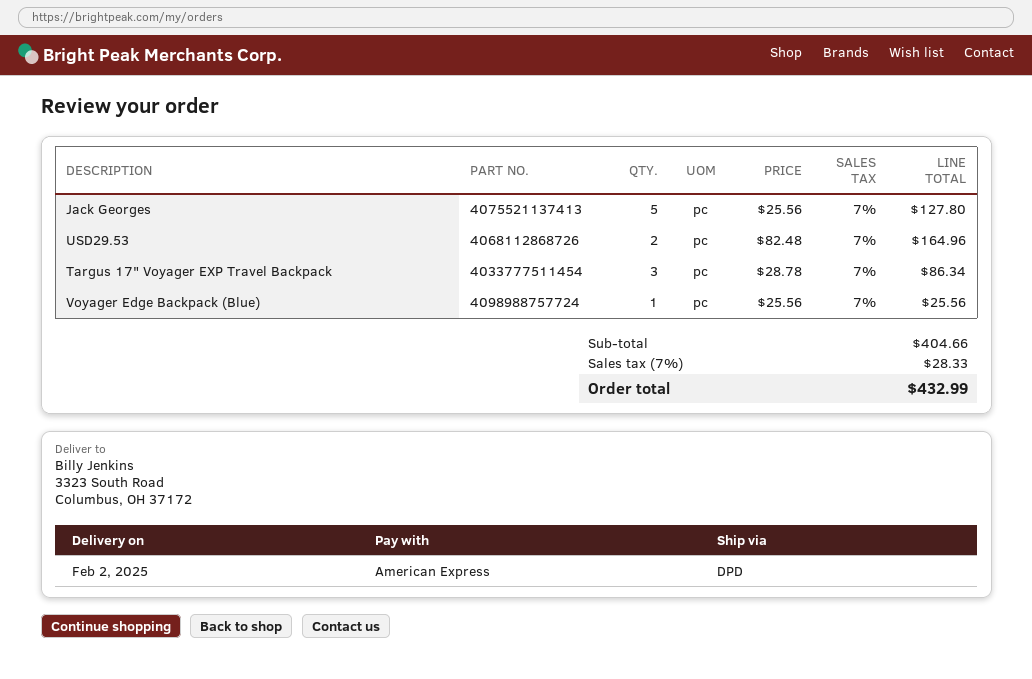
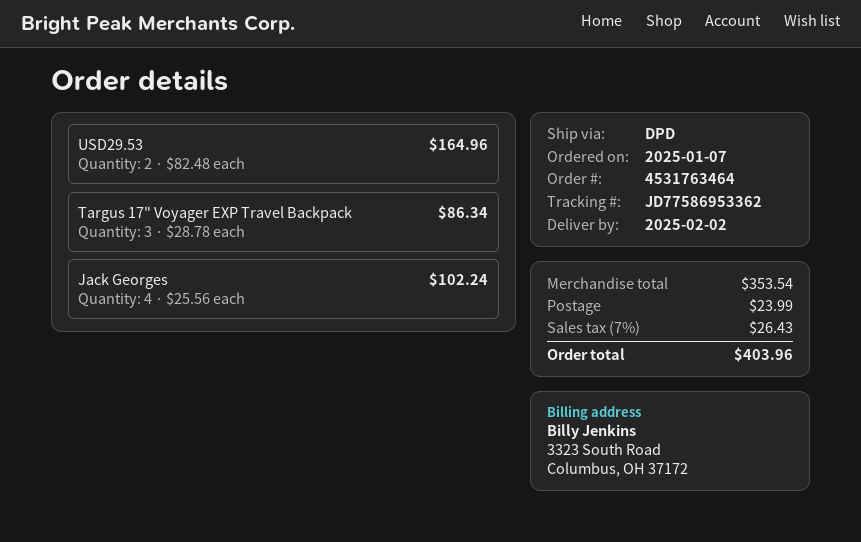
Jack Georges: 5 x 25.56 = 127.80 -> 4 x 25.56 = 102.24
Voyager Edge Backpack (Blue): 1 x 25.56 = 25.56 -> none
subtotal: 404.66 -> 353.54
shipping: none -> 23.99
tax: 7% = 28.33 -> 7% = 26.43
total: 432.99 -> 403.96

